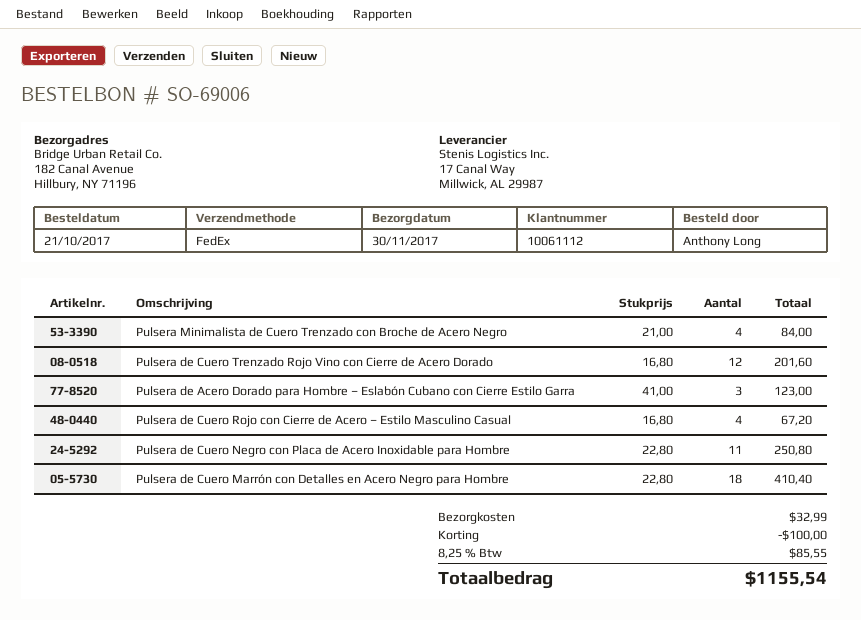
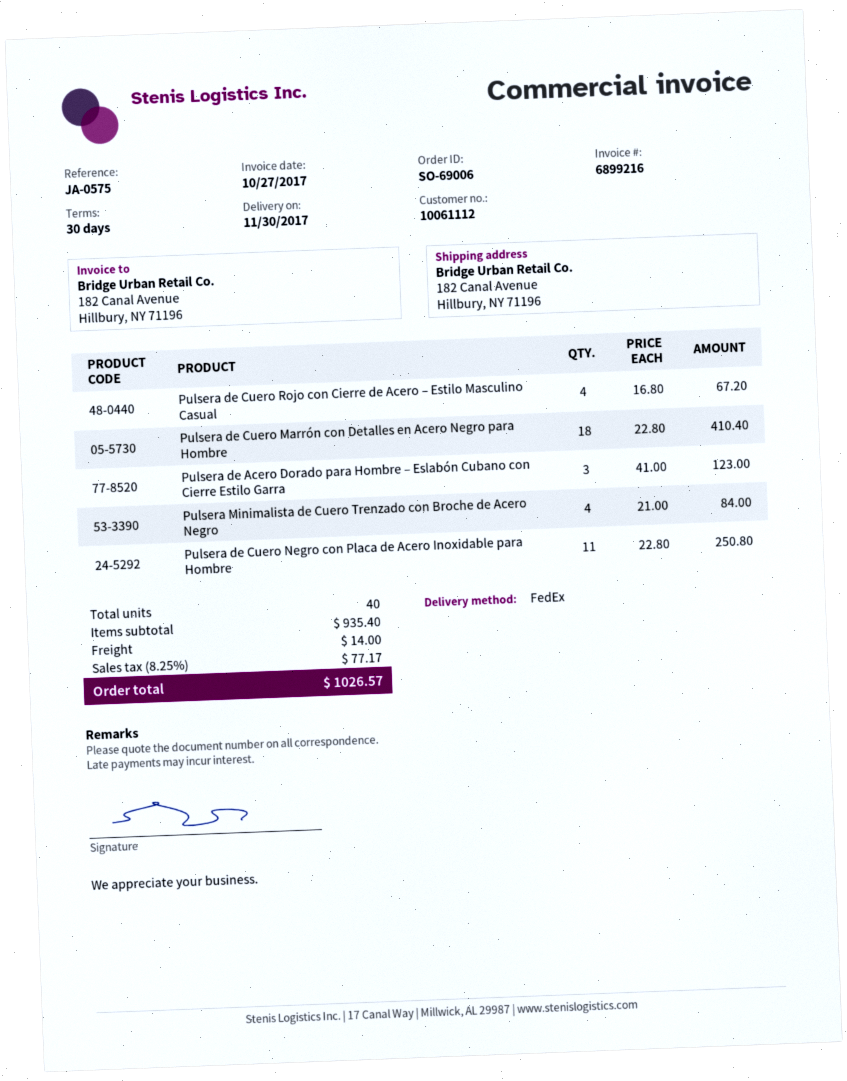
Pulsera de Cuero Trenzado Rojo Vino con Cierre de Acero Dorado: 12 x 16.80 = 201.60 -> none
discount: 100.00 -> none
shipping: 32.99 -> 14.00
tax: 8.25% = 85.55 -> 8.25% = 77.17
total: 1155.54 -> 1026.57

